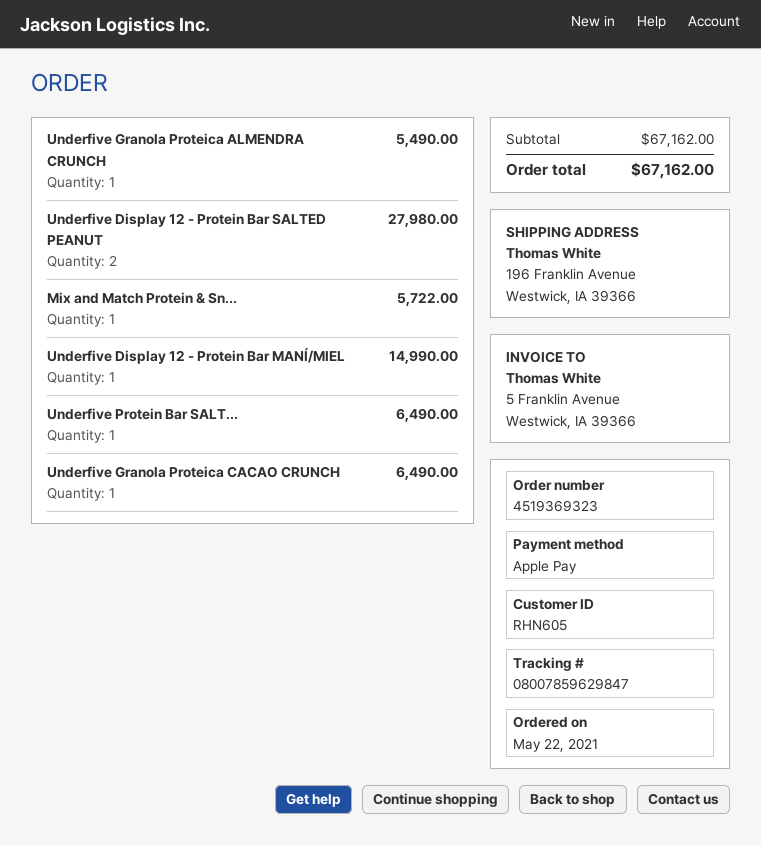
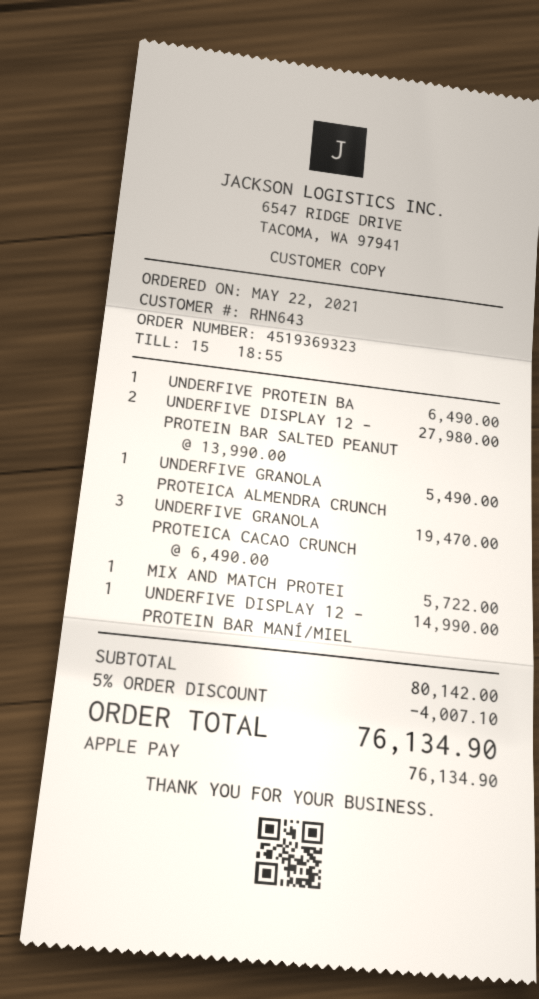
customer number: RHN605 -> RHN643
Underfive Granola Proteica CACAO CRUNCH: 1 for 6490.00 -> 3 for 19470.00
subtotal: 67162.00 -> 80142.00
discount: none -> 5% = 4007.10
total: 67162.00 -> 76134.90

